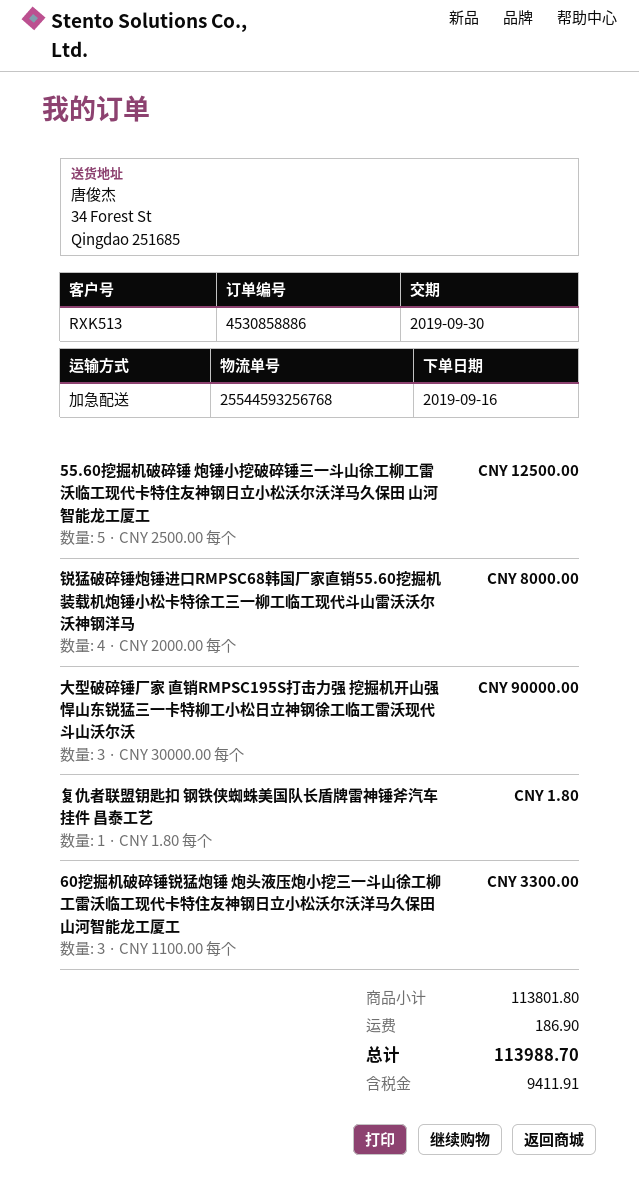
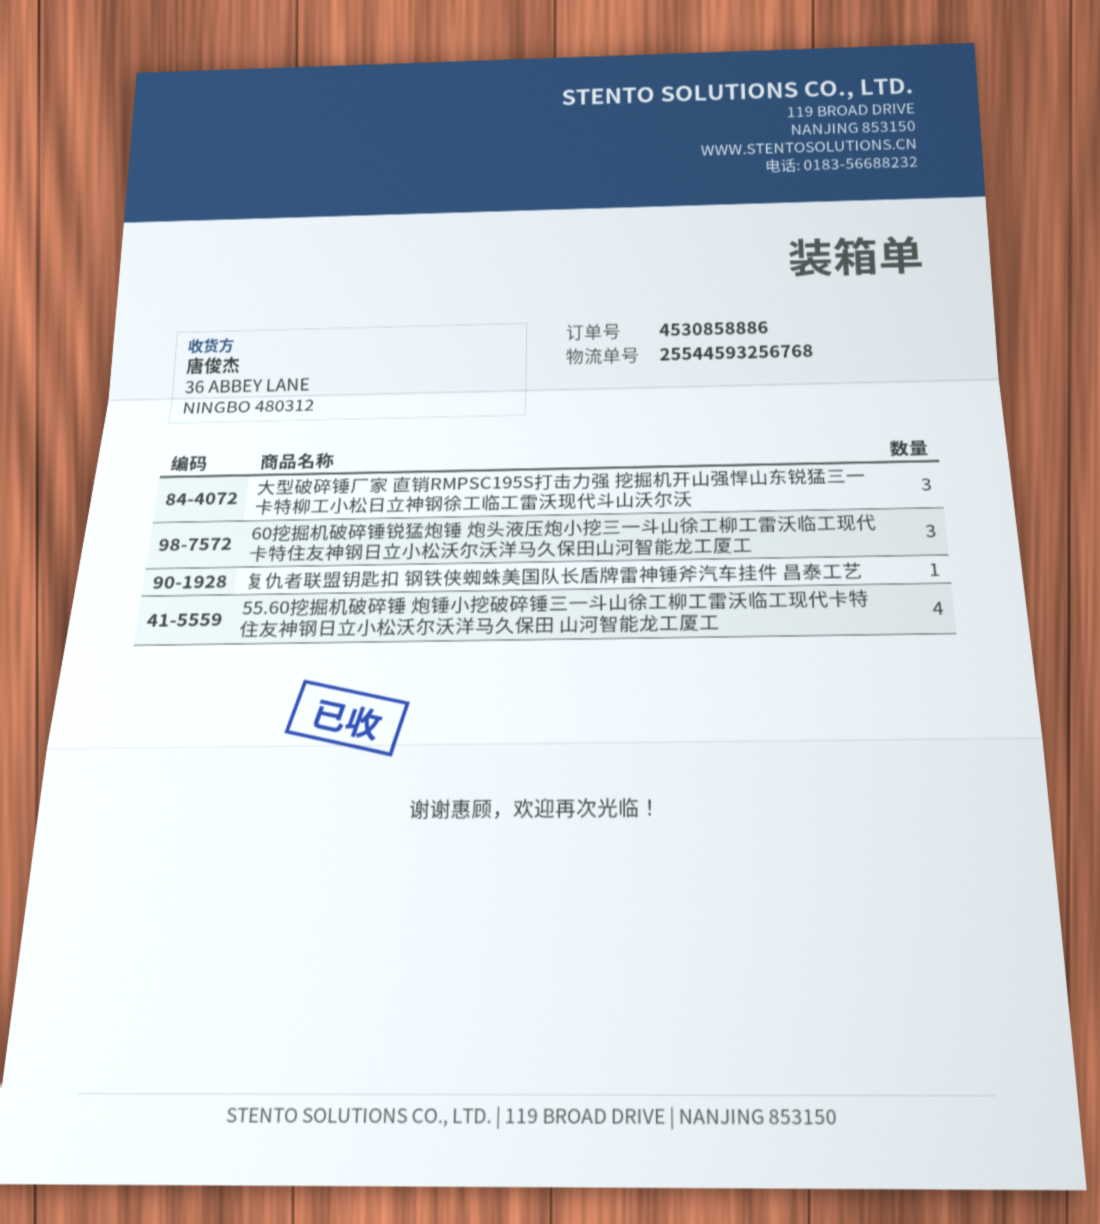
ship to: 34 Forest St, Qingdao 251685 -> 36 ABBEY LANE, NINGBO 480312
55.60挖掘机破碎锤 炮锤小挖破碎锤三一斗山徐工柳工雷沃临工现代卡特住友神钢日立小松沃尔沃洋马久保田 山河智能龙工厦工: 5 -> 4
锐猛破碎锤炮锤进口RMPSC68韩国厂家直销55.60挖掘机装载机炮锤小松卡特徐工三一柳工临工现代斗山雷沃沃尔沃神钢洋马: 4 -> none

